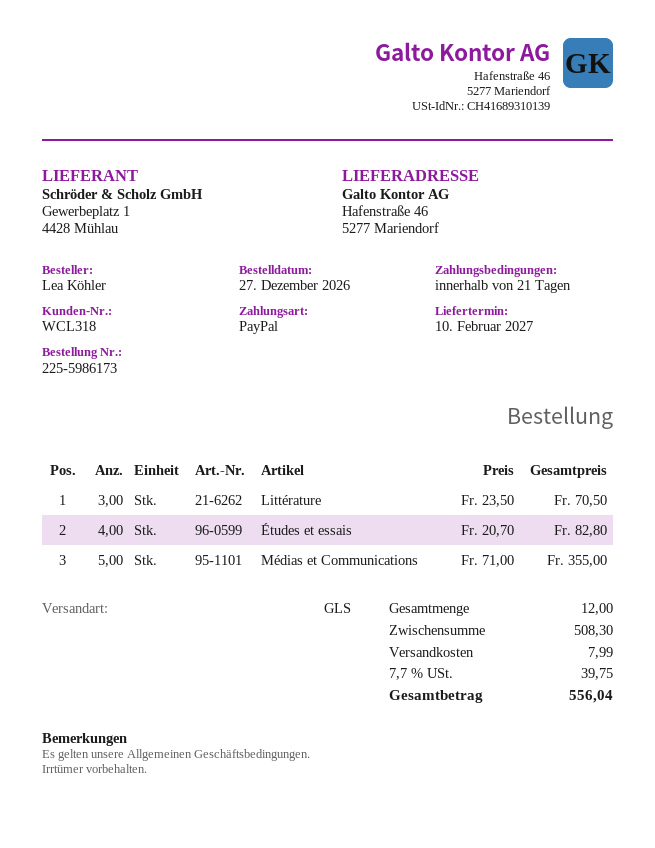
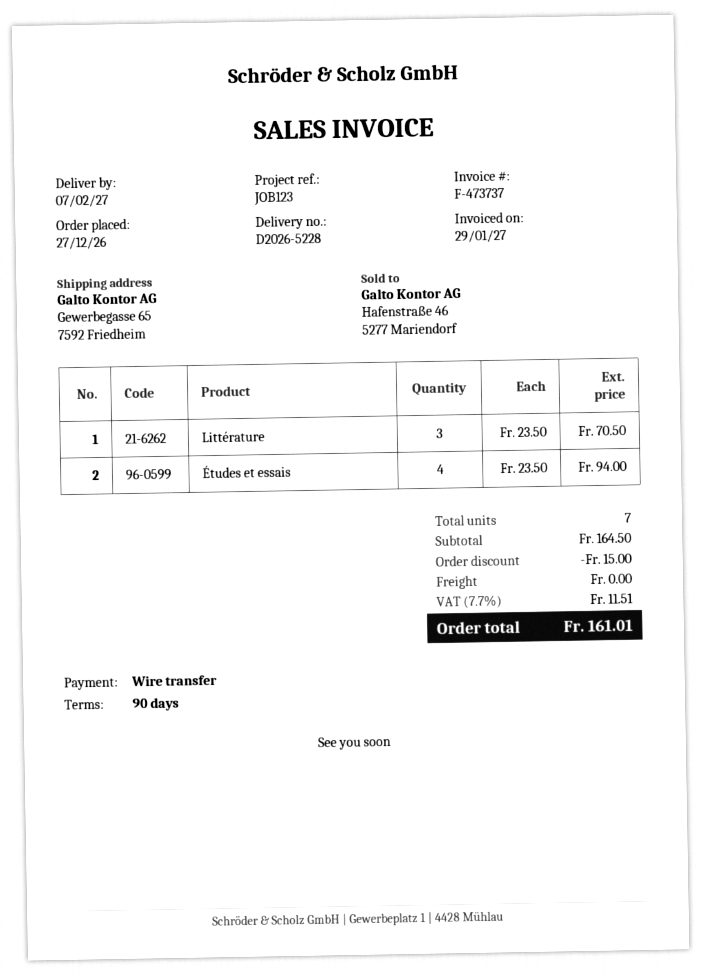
delivery date: 2027-02-10 -> 2027-02-07
payment terms: 21 days -> 90 days
payment method: PayPal -> bank transfer
ship to: Hafenstraße 46, 5277 Mariendorf -> Gewerbegasse 65, 7592 Friedheim
Études et essais: 4 x 20.70 = 82.80 -> 4 x 23.50 = 94.00
Médias et Communications: 5 x 71.00 = 355.00 -> none
total quantity: 12 -> 7
subtotal: 508.30 -> 164.50
discount: none -> 15.00
shipping: 7.99 -> 0.00
tax: 7.7% = 39.75 -> 7.7% = 11.51
total: 556.04 -> 161.01

